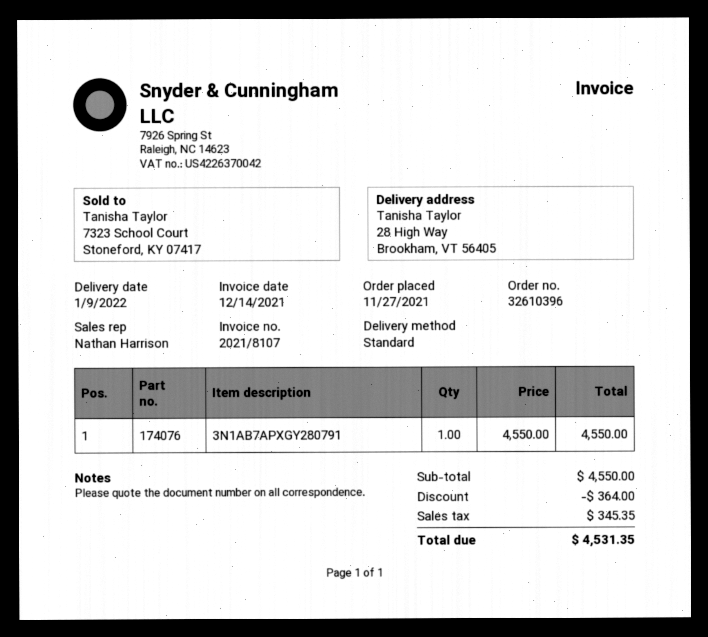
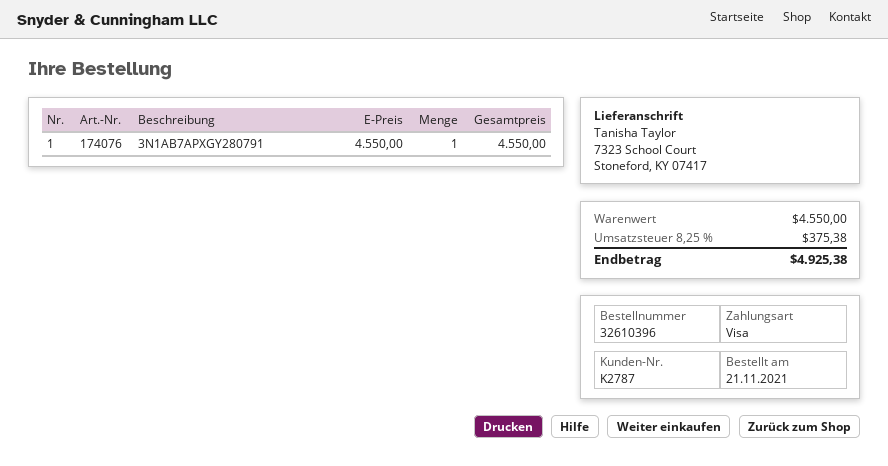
order date: 2021-11-27 -> 2021-11-21
ship to: 28 High Way, Brookham, VT 56405 -> 7323 School Court, Stoneford, KY 07417
discount: 364.00 -> none
tax: 345.35 -> 375.38
total: 4531.35 -> 4925.38

